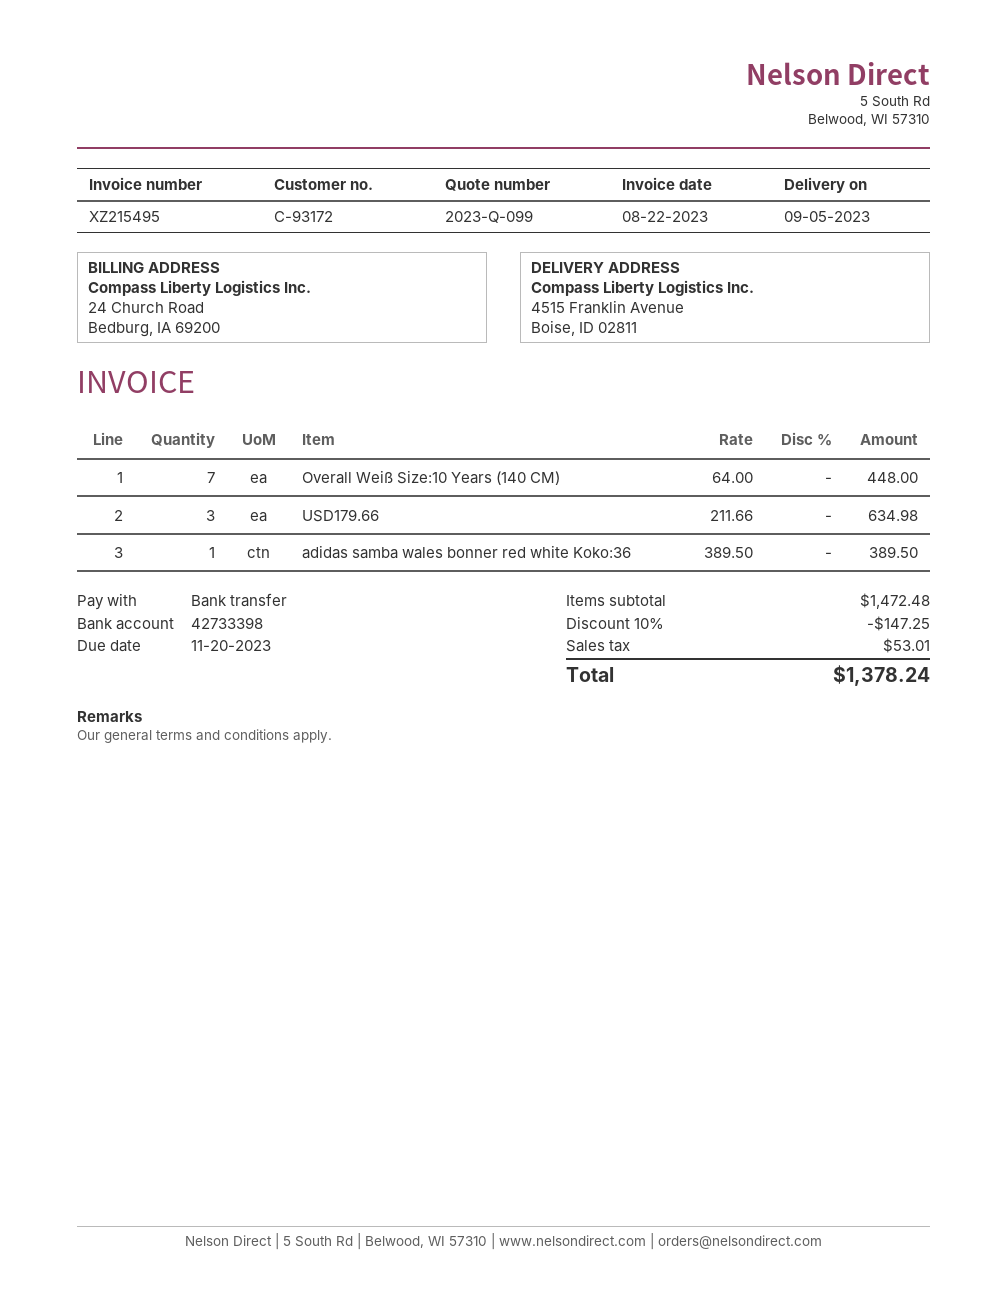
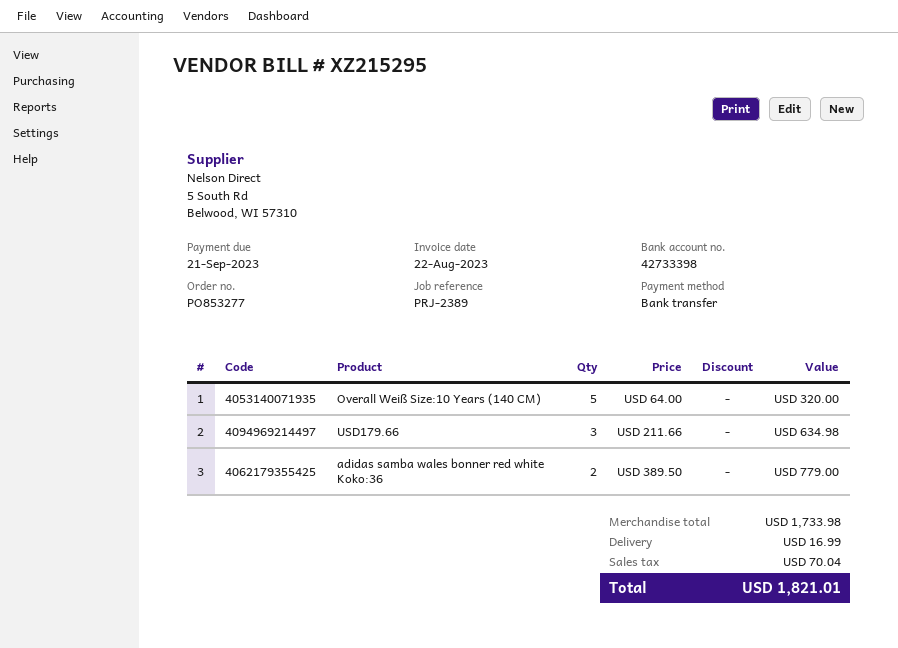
invoice number: XZ215495 -> XZ215295
due date: 2023-11-20 -> 2023-09-21
Overall Weiß Size:10 Years (140 CM): 7 x 64.00 = 448.00 -> 5 x 64.00 = 320.00
adidas samba wales bonner red white Koko:36: 1 x 389.50 = 389.50 -> 2 x 389.50 = 779.00
subtotal: 1472.48 -> 1733.98
discount: 10% = 147.25 -> none
shipping: none -> 16.99
tax: 53.01 -> 70.04
total: 1378.24 -> 1821.01

